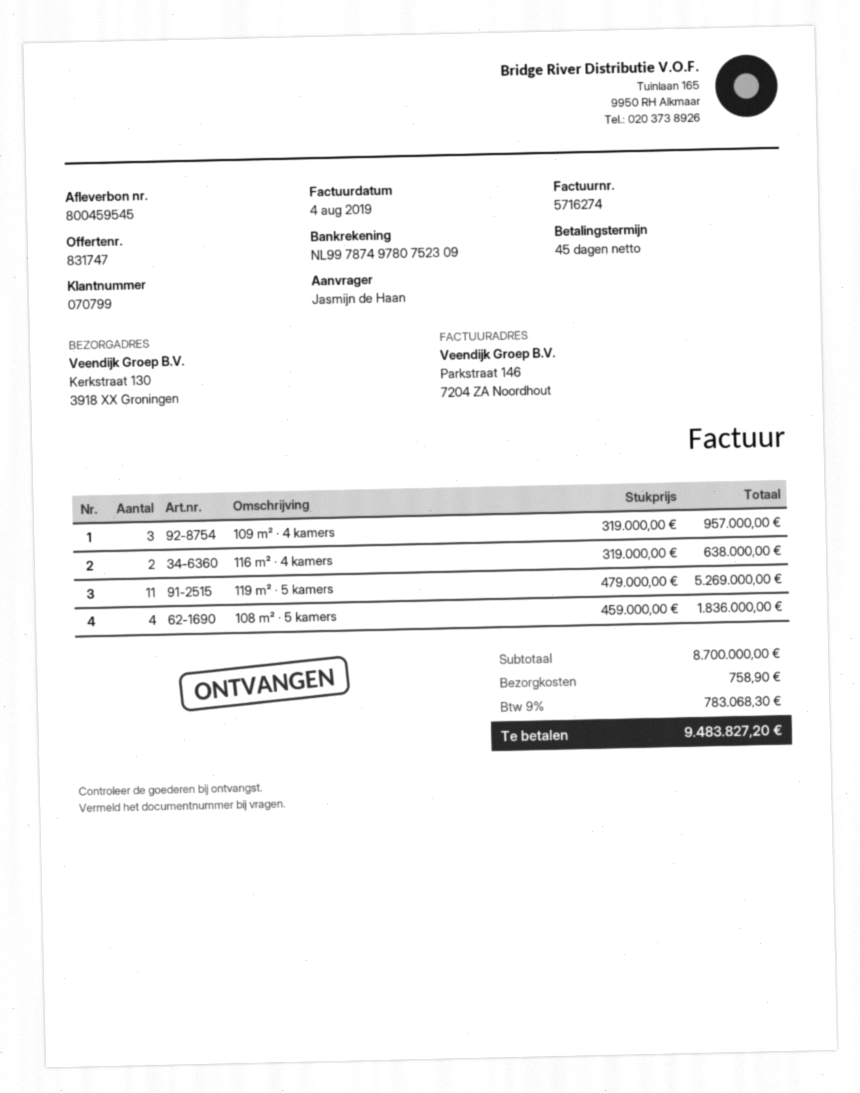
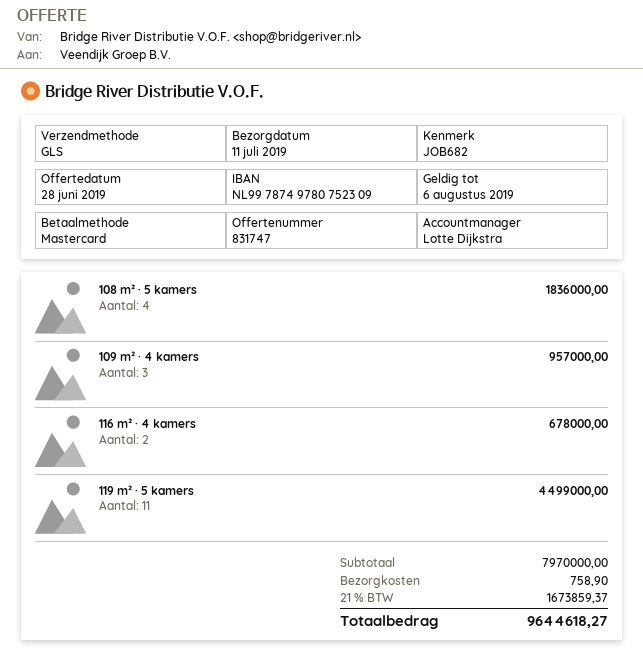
116 m² · 4 kamers: 2 for 638000.00 -> 2 for 678000.00
119 m² · 5 kamers: 11 for 5269000.00 -> 11 for 4499000.00
subtotal: 8700000.00 -> 7970000.00
tax: 9% = 783068.30 -> 21% = 1673859.37
total: 9483827.20 -> 9644618.27

